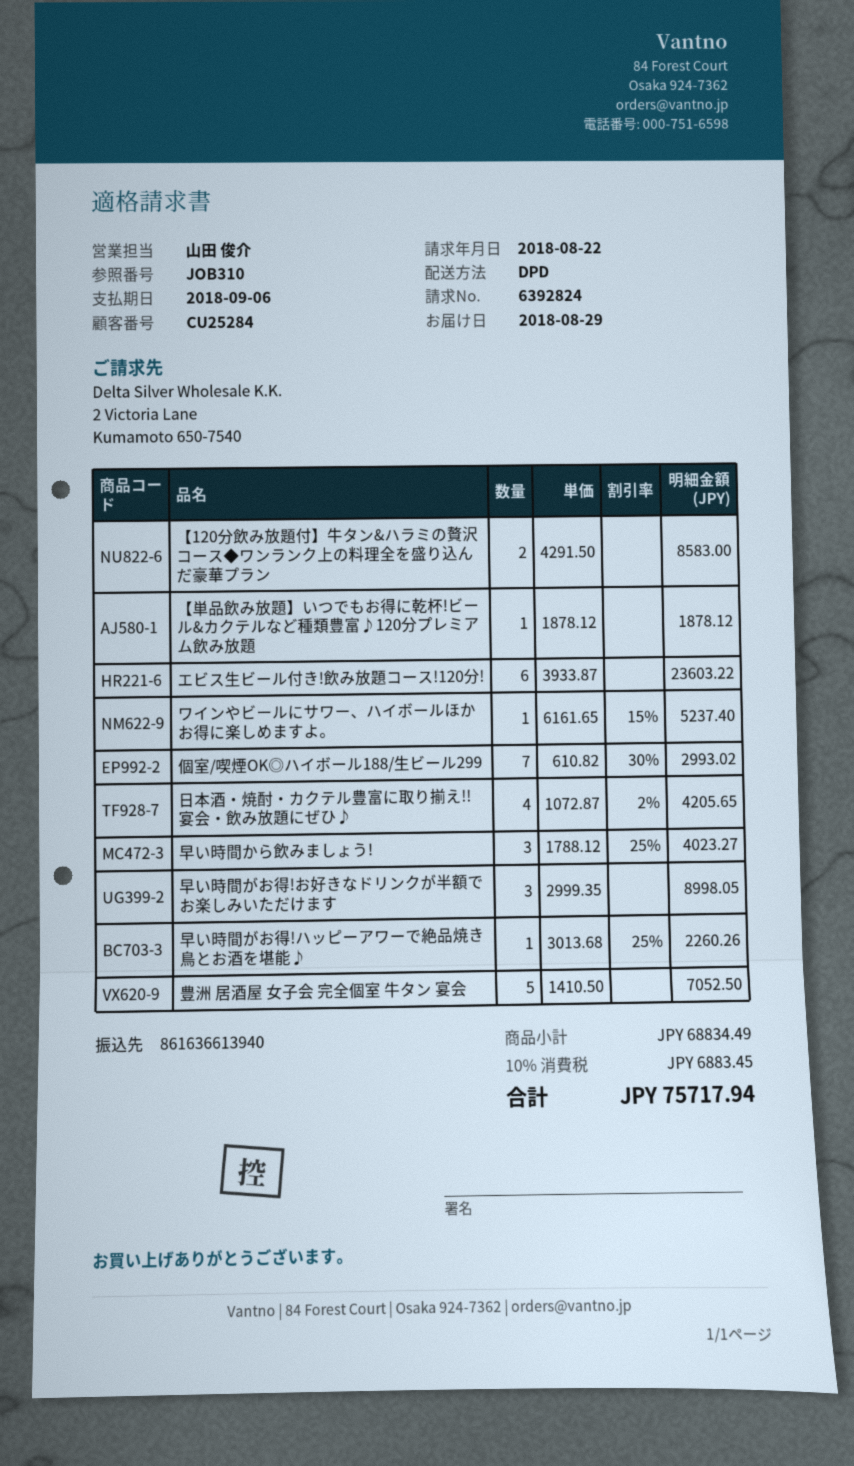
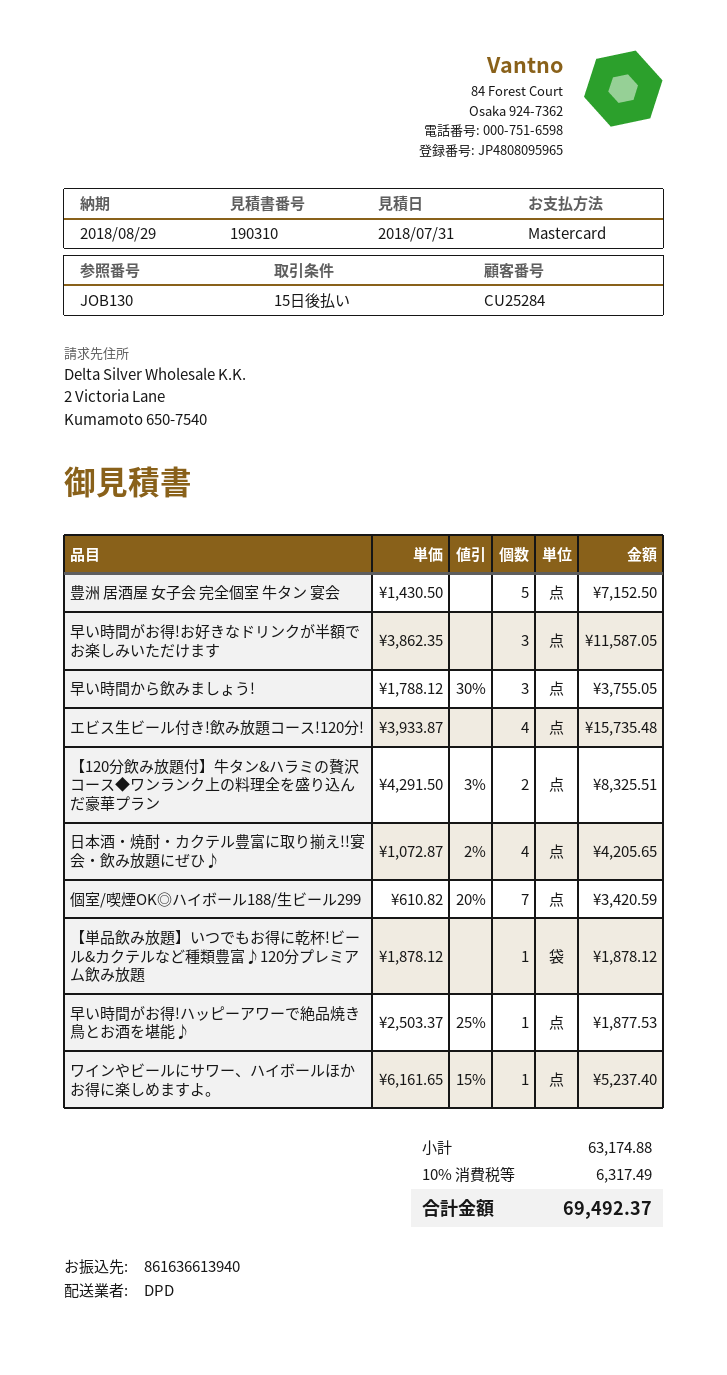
reference: JOB310 -> JOB130
【120分飲み放題付】牛タン&ハラミの贅沢コース◆ワンランク上の料理全を盛り込んだ豪華プラン: 2 x 4291.50 = 8583.00 -> 2 x 4291.50 - 3% = 8325.51
エビス生ビール付き!飲み放題コース!120分!: 6 x 3933.87 = 23603.22 -> 4 x 3933.87 = 15735.48
個室/喫煙OK◎ハイボール188/生ビール299: 7 x 610.82 - 30% = 2993.02 -> 7 x 610.82 - 20% = 3420.59
早い時間から飲みましょう!: 3 x 1788.12 - 25% = 4023.27 -> 3 x 1788.12 - 30% = 3755.05
早い時間がお得!お好きなドリンクが半額でお楽しみいただけます: 3 x 2999.35 = 8998.05 -> 3 x 3862.35 = 11587.05
早い時間がお得!ハッピーアワーで絶品焼き鳥とお酒を堪能♪: 1 x 3013.68 - 25% = 2260.26 -> 1 x 2503.37 - 25% = 1877.53
豊洲 居酒屋 女子会 完全個室 牛タン 宴会: 5 x 1410.50 = 7052.50 -> 5 x 1430.50 = 7152.50
subtotal: 68834.49 -> 63174.88
tax: 10% = 6883.45 -> 10% = 6317.49
total: 75717.94 -> 69492.37

